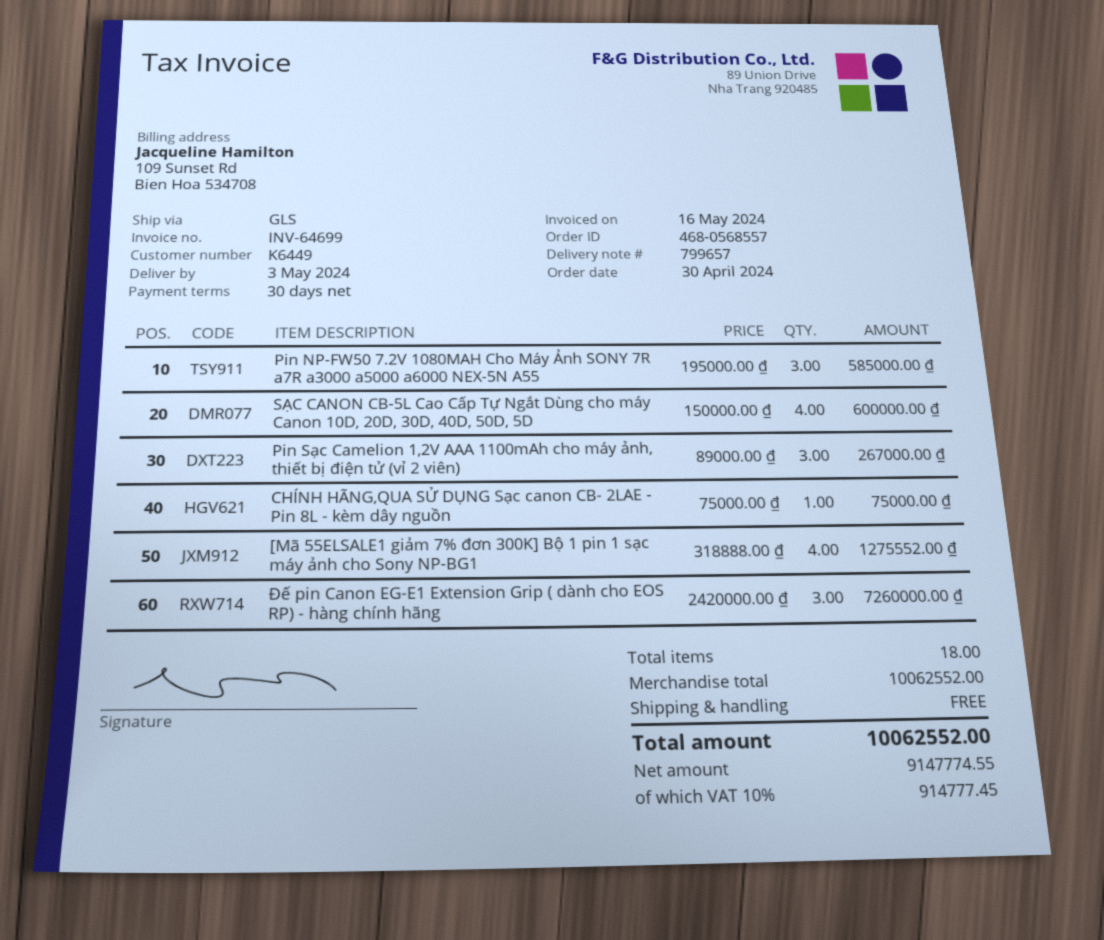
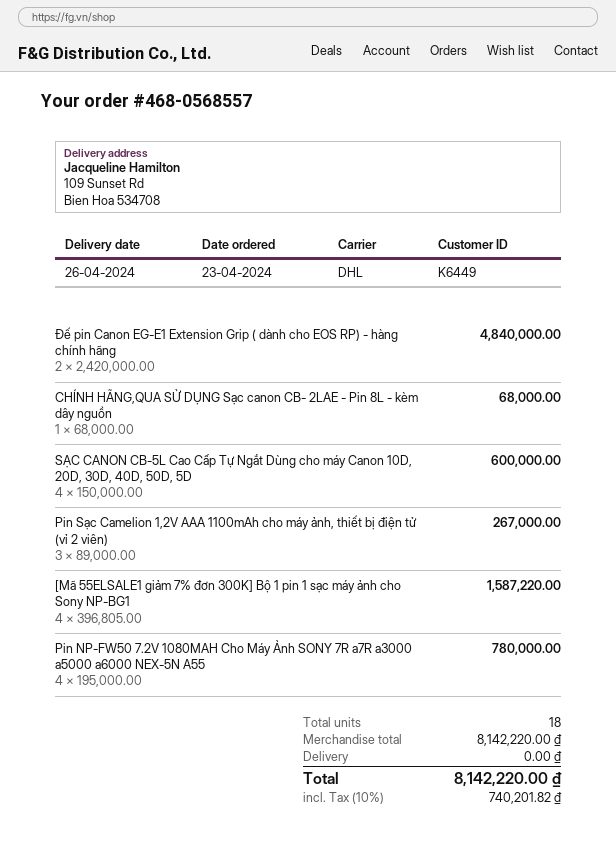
order date: 2024-04-30 -> 2024-04-23
delivery date: 2024-05-03 -> 2024-04-26
shipping method: GLS -> DHL
Pin NP-FW50 7.2V 1080MAH Cho Máy Ảnh SONY 7R a7R a3000 a5000 a6000 NEX-5N A55: 3 x 195000.00 = 585000.00 -> 4 x 195000.00 = 780000.00
CHÍNH HÃNG,QUA SỬ DỤNG Sạc canon CB- 2LAE - Pin 8L - kèm dây nguồn: 1 x 75000.00 = 75000.00 -> 1 x 68000.00 = 68000.00
[Mã 55ELSALE1 giảm 7% đơn 300K] Bộ 1 pin 1 sạc máy ảnh cho Sony NP-BG1: 4 x 318888.00 = 1275552.00 -> 4 x 396805.00 = 1587220.00
Đế pin Canon EG-E1 Extension Grip ( dành cho EOS RP) - hàng chính hãng: 3 x 2420000.00 = 7260000.00 -> 2 x 2420000.00 = 4840000.00
subtotal: 10062552.00 -> 8142220.00
tax: 10% = 914777.45 -> 10% = 740201.82
total: 10062552.00 -> 8142220.00

